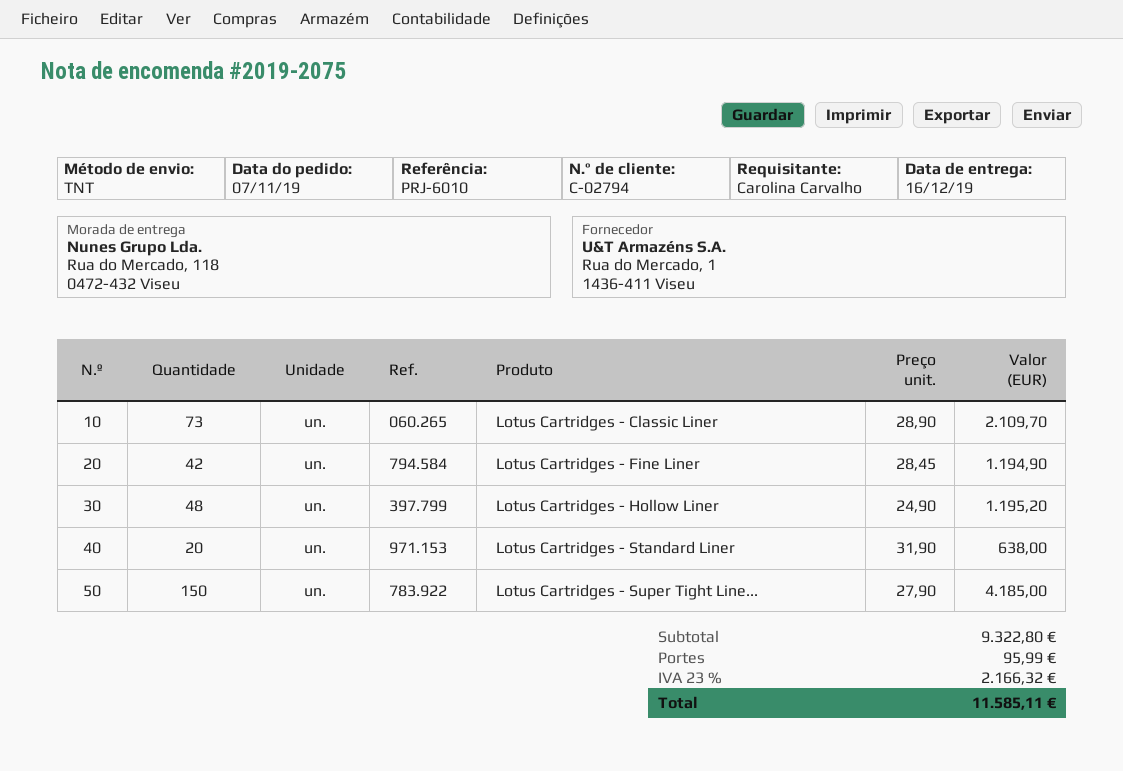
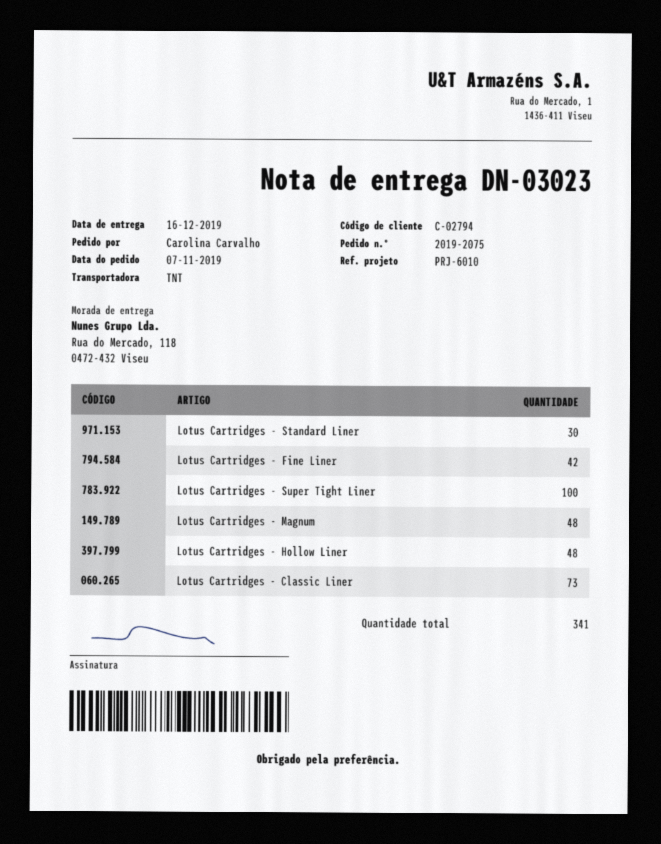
Lotus Cartridges - Standard Liner: 20 -> 30
Lotus Cartridges - Super Tight Line...: 150 -> 100
Lotus Cartridges - Magnum: none -> 48

